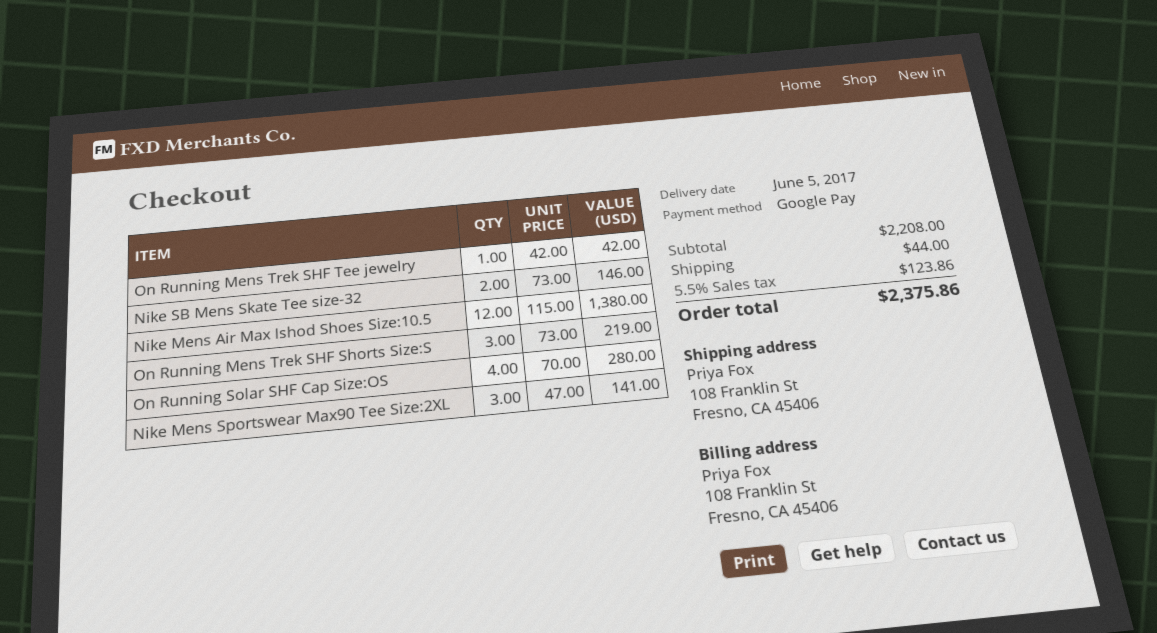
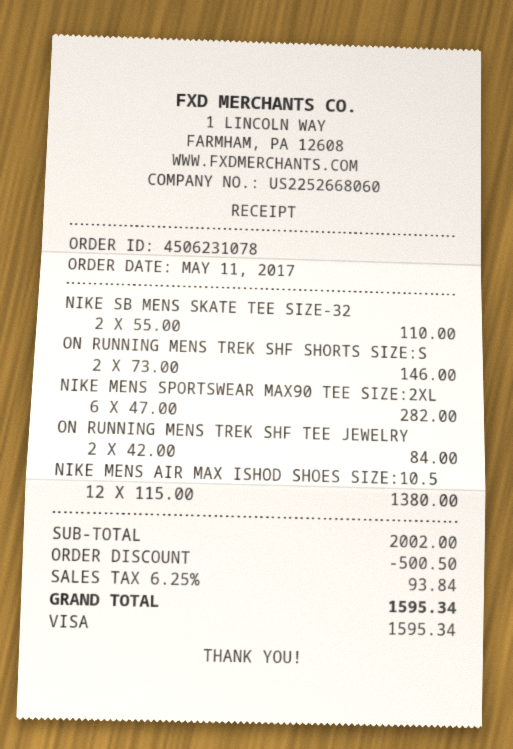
payment method: Google Pay -> Visa
On Running Mens Trek SHF Tee jewelry: 1 x 42.00 = 42.00 -> 2 x 42.00 = 84.00
Nike SB Mens Skate Tee size-32: 2 x 73.00 = 146.00 -> 2 x 55.00 = 110.00
On Running Mens Trek SHF Shorts Size:S: 3 x 73.00 = 219.00 -> 2 x 73.00 = 146.00
On Running Solar SHF Cap Size:OS: 4 x 70.00 = 280.00 -> none
Nike Mens Sportswear Max90 Tee Size:2XL: 3 x 47.00 = 141.00 -> 6 x 47.00 = 282.00
subtotal: 2208.00 -> 2002.00
discount: none -> 500.50
shipping: 44.00 -> none
tax: 5.5% = 123.86 -> 6.25% = 93.84
total: 2375.86 -> 1595.34

